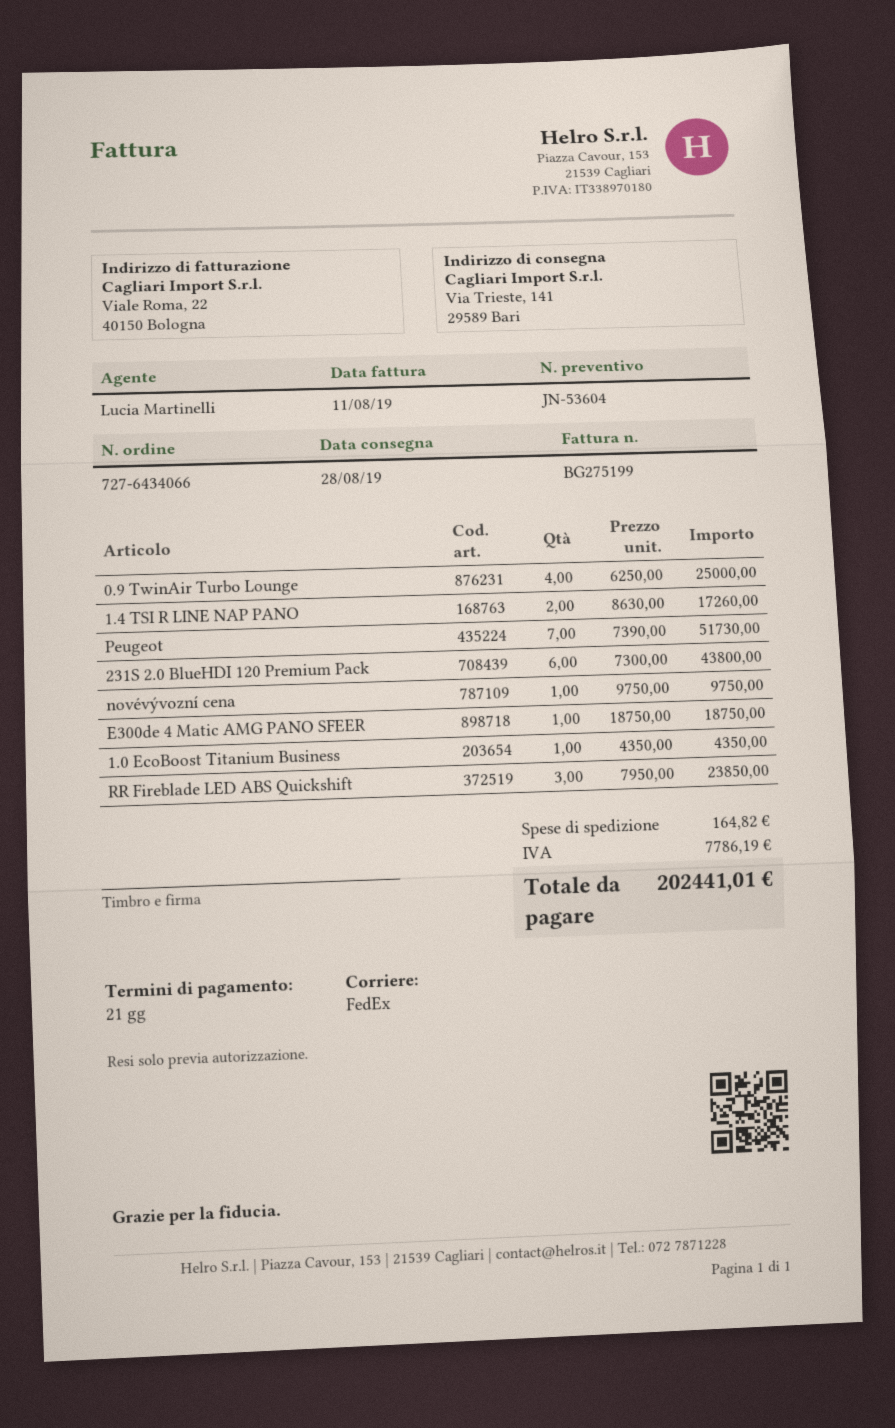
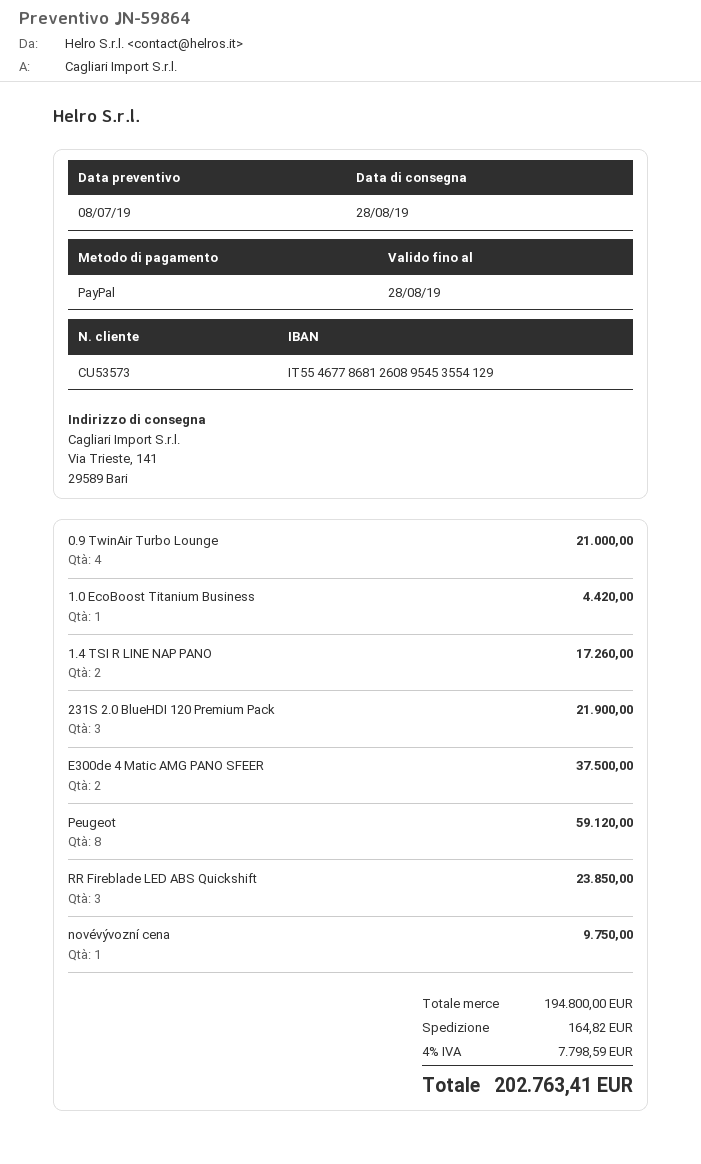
quote number: JN-53604 -> JN-59864
0.9 TwinAir Turbo Lounge: 4 for 25000.00 -> 4 for 21000.00
Peugeot: 7 for 51730.00 -> 8 for 59120.00
231S 2.0 BlueHDI 120 Premium Pack: 6 for 43800.00 -> 3 for 21900.00
E300de 4 Matic AMG PANO SFEER: 1 for 18750.00 -> 2 for 37500.00
1.0 EcoBoost Titanium Business: 1 for 4350.00 -> 1 for 4420.00
tax: 7786.19 -> 7798.59
total: 202441.01 -> 202763.41

